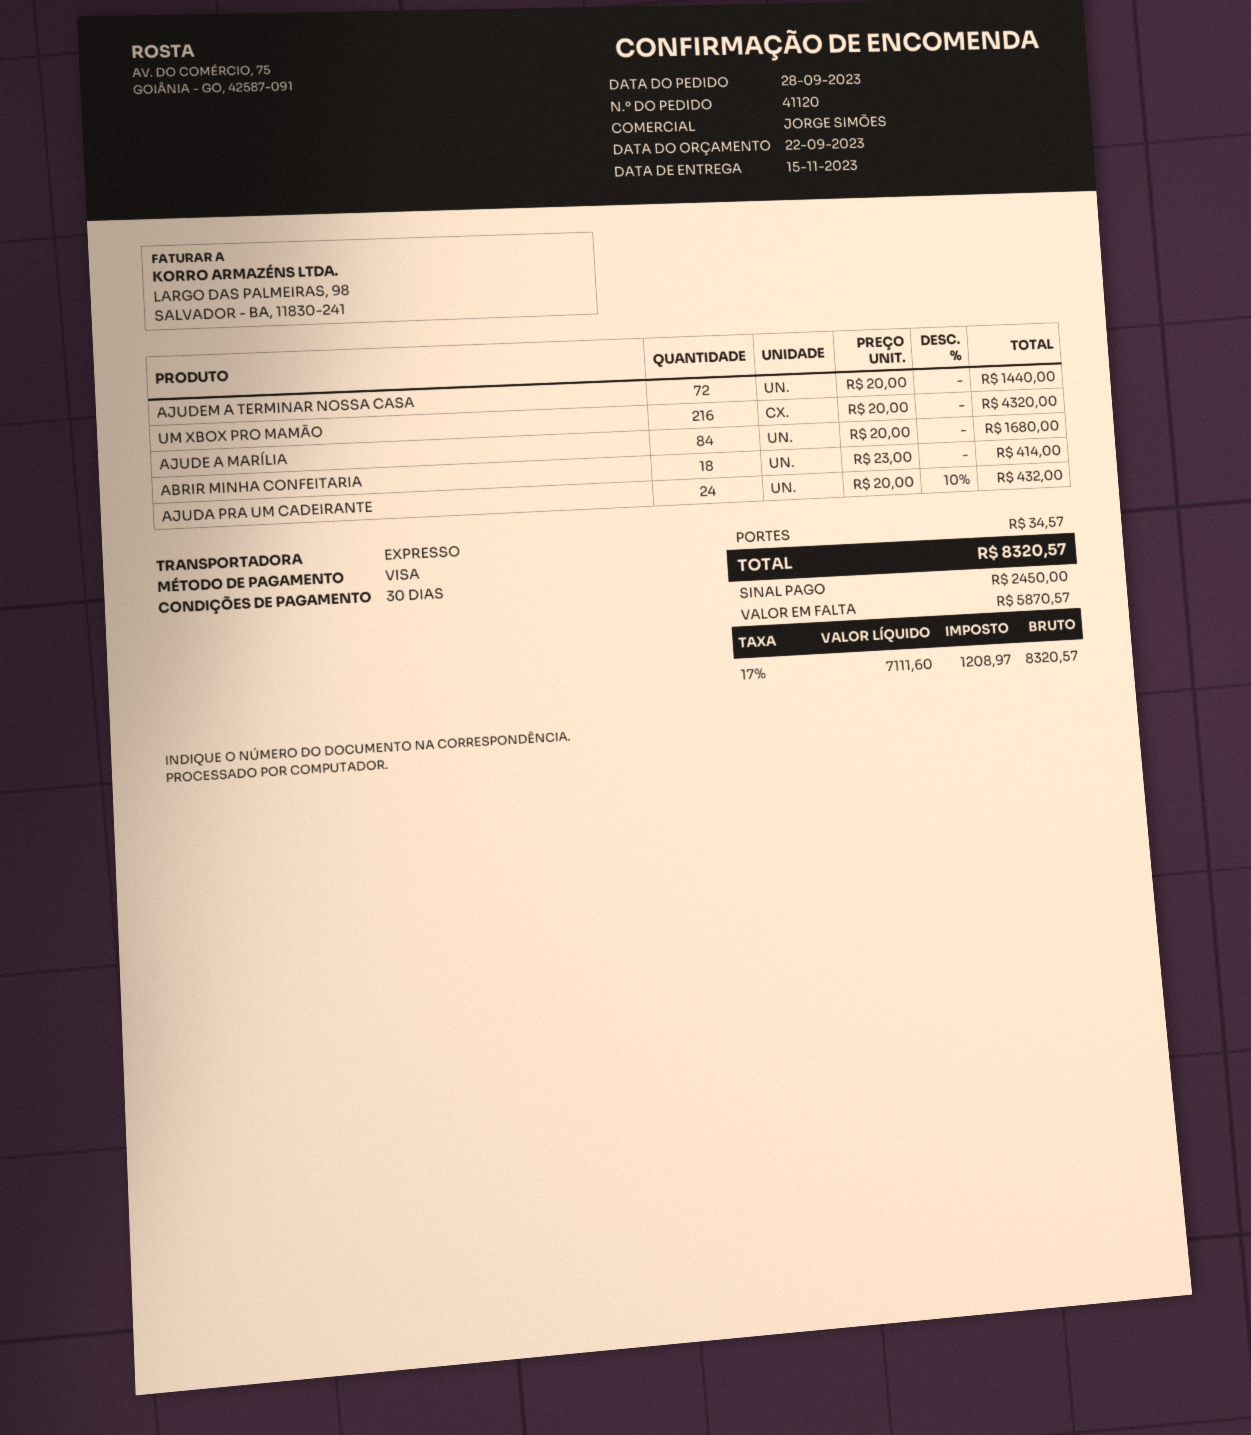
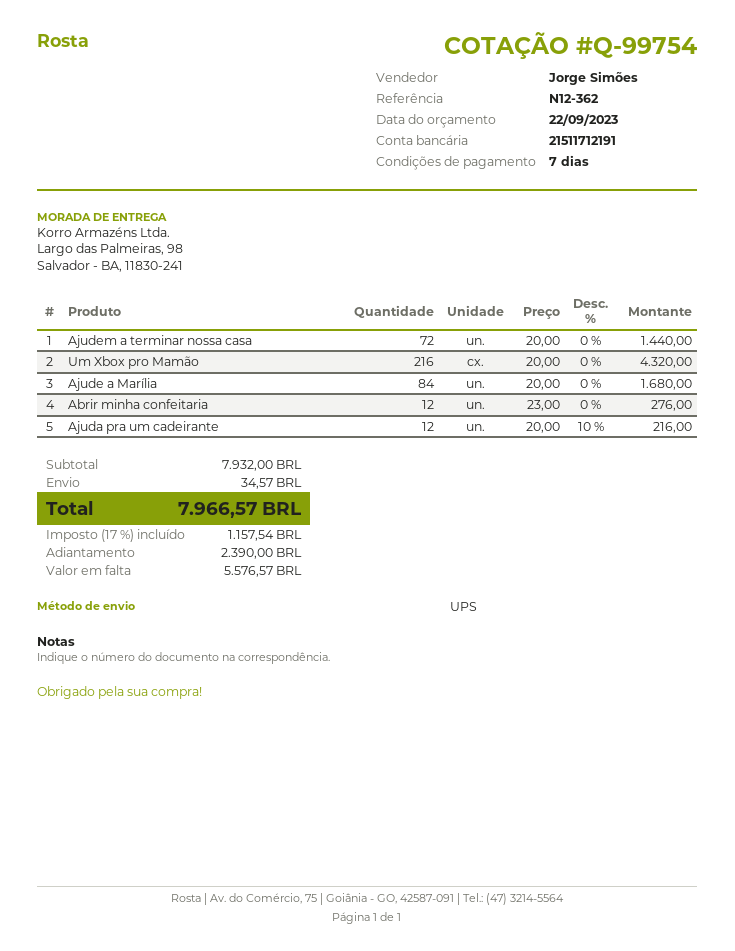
payment terms: 30 days -> 7 days
shipping method: express -> UPS
ABRIR MINHA CONFEITARIA: 18 x 23.00 = 414.00 -> 12 x 23.00 = 276.00
AJUDA PRA UM CADEIRANTE: 24 x 20.00 - 10% = 432.00 -> 12 x 20.00 - 10% = 216.00
tax: 17% = 1208.97 -> 17% = 1157.54
total: 8320.57 -> 7966.57
deposit: 2450.00 -> 2390.00
balance: 5870.57 -> 5576.57

